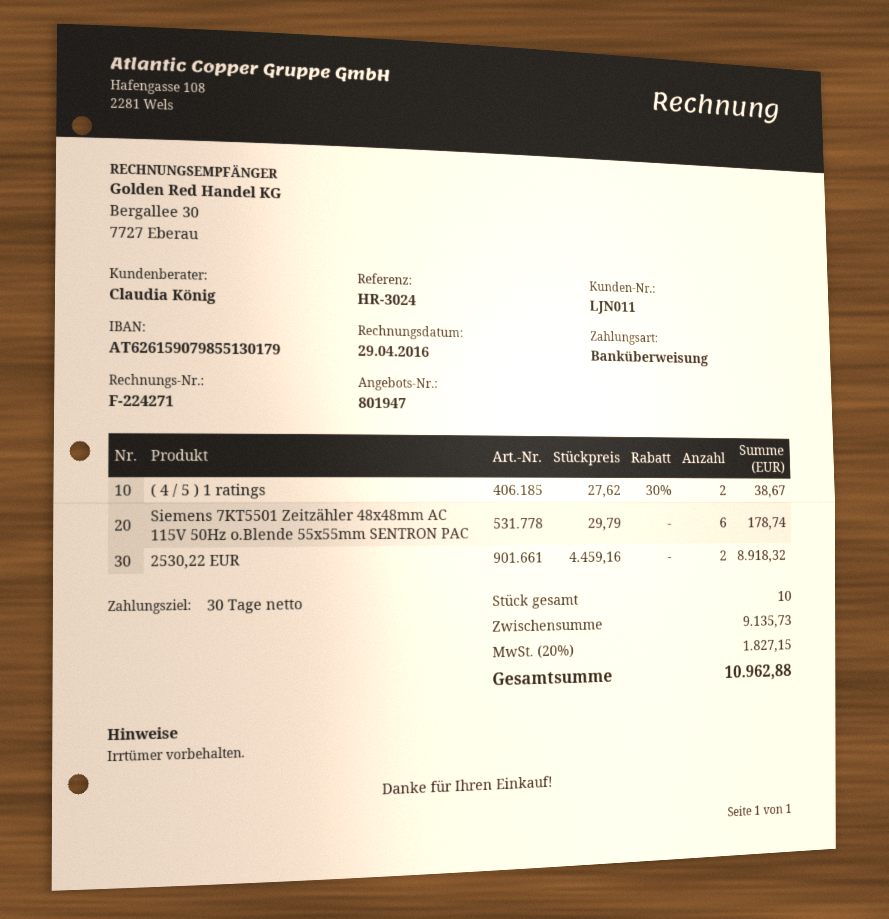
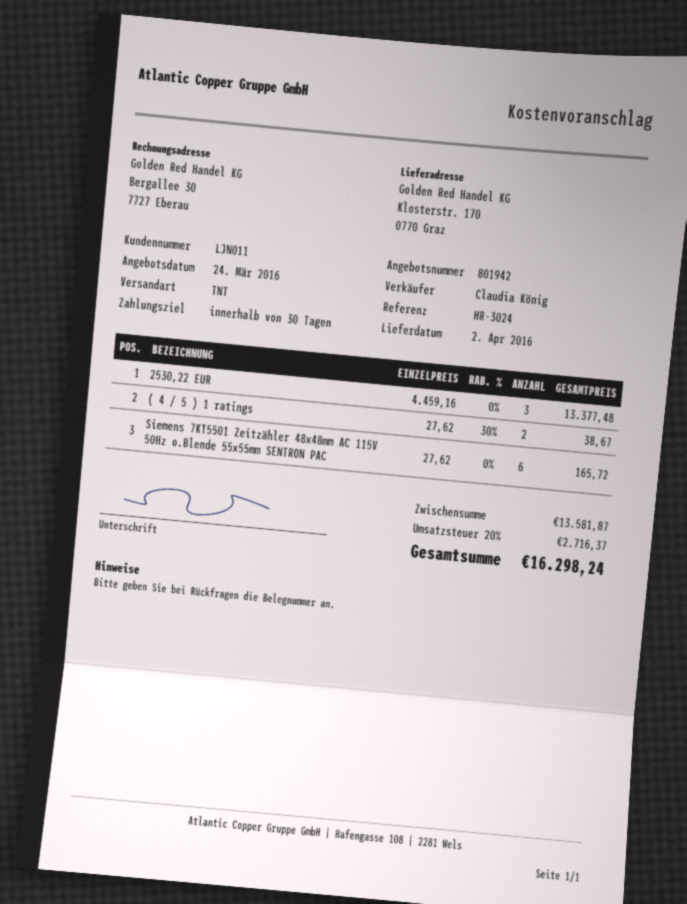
quote number: 801947 -> 801942
Siemens 7KT5501 Zeitzähler 48x48mm AC 115V 50Hz o.Blende 55x55mm SENTRON PAC: 6 x 29.79 = 178.74 -> 6 x 27.62 = 165.72
2530,22 EUR: 2 x 4459.16 = 8918.32 -> 3 x 4459.16 = 13377.48
subtotal: 9135.73 -> 13581.87
tax: 20% = 1827.15 -> 20% = 2716.37
total: 10962.88 -> 16298.24

